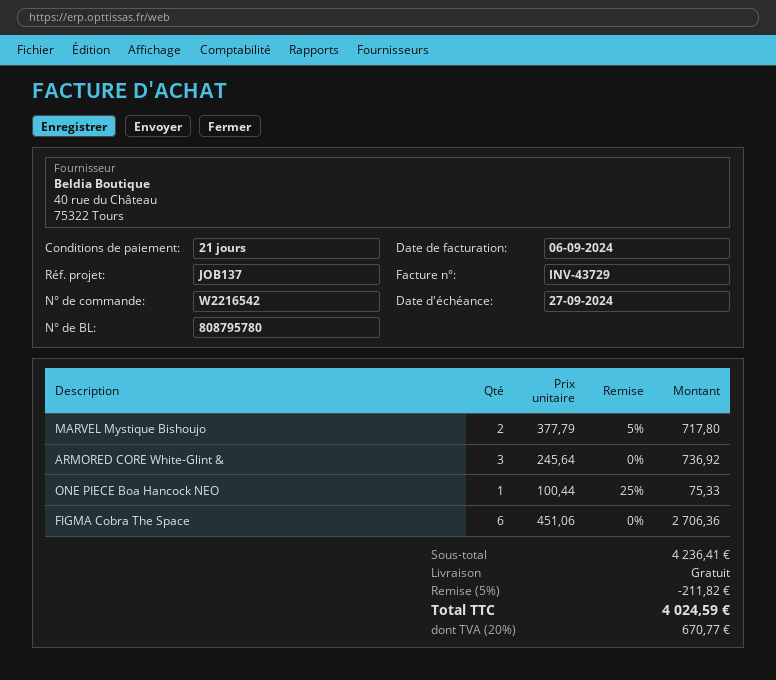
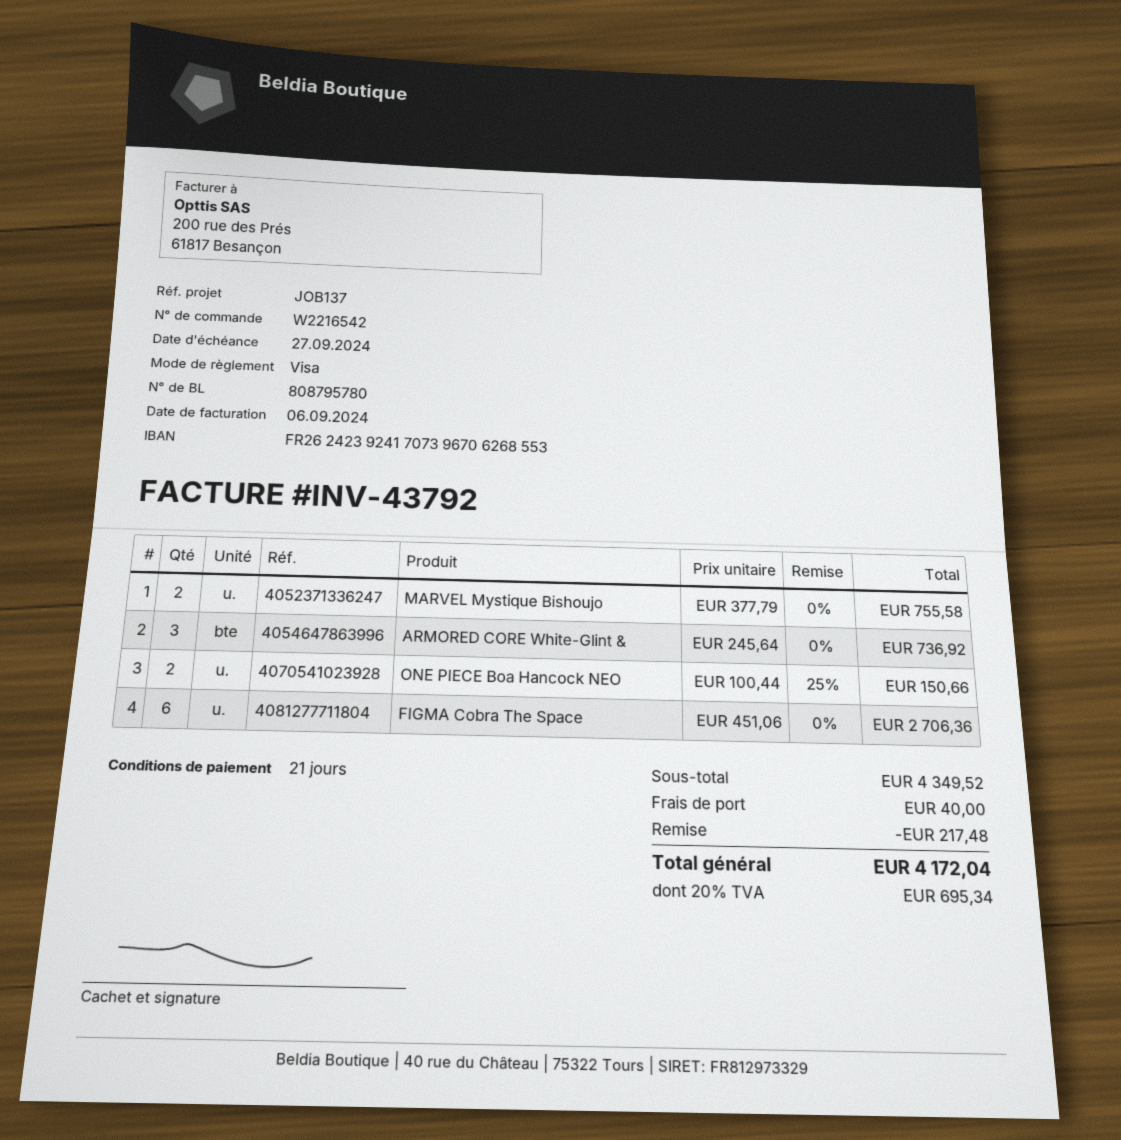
invoice number: INV-43729 -> INV-43792
MARVEL Mystique Bishoujo: 2 x 377.79 - 5% = 717.80 -> 2 x 377.79 = 755.58
ONE PIECE Boa Hancock NEO: 1 x 100.44 - 25% = 75.33 -> 2 x 100.44 - 25% = 150.66
subtotal: 4236.41 -> 4349.52
discount: 211.82 -> 217.48
shipping: 0.00 -> 40.00
tax: 20% = 670.77 -> 20% = 695.34
total: 4024.59 -> 4172.04

